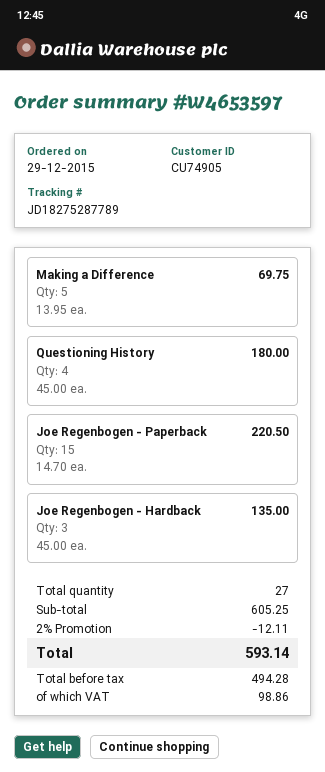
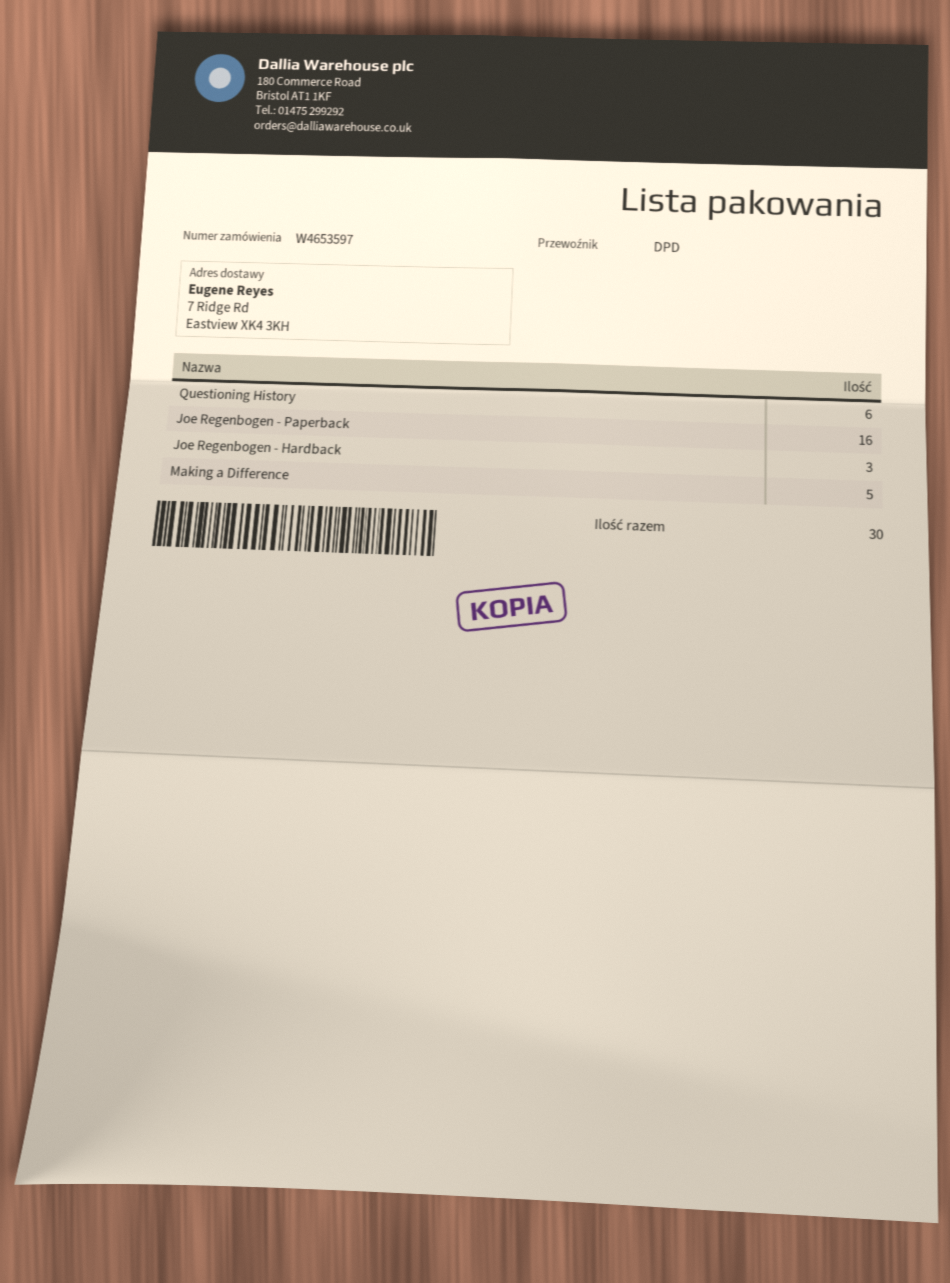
Questioning History: 4 -> 6
Joe Regenbogen - Paperback: 15 -> 16
total quantity: 27 -> 30

